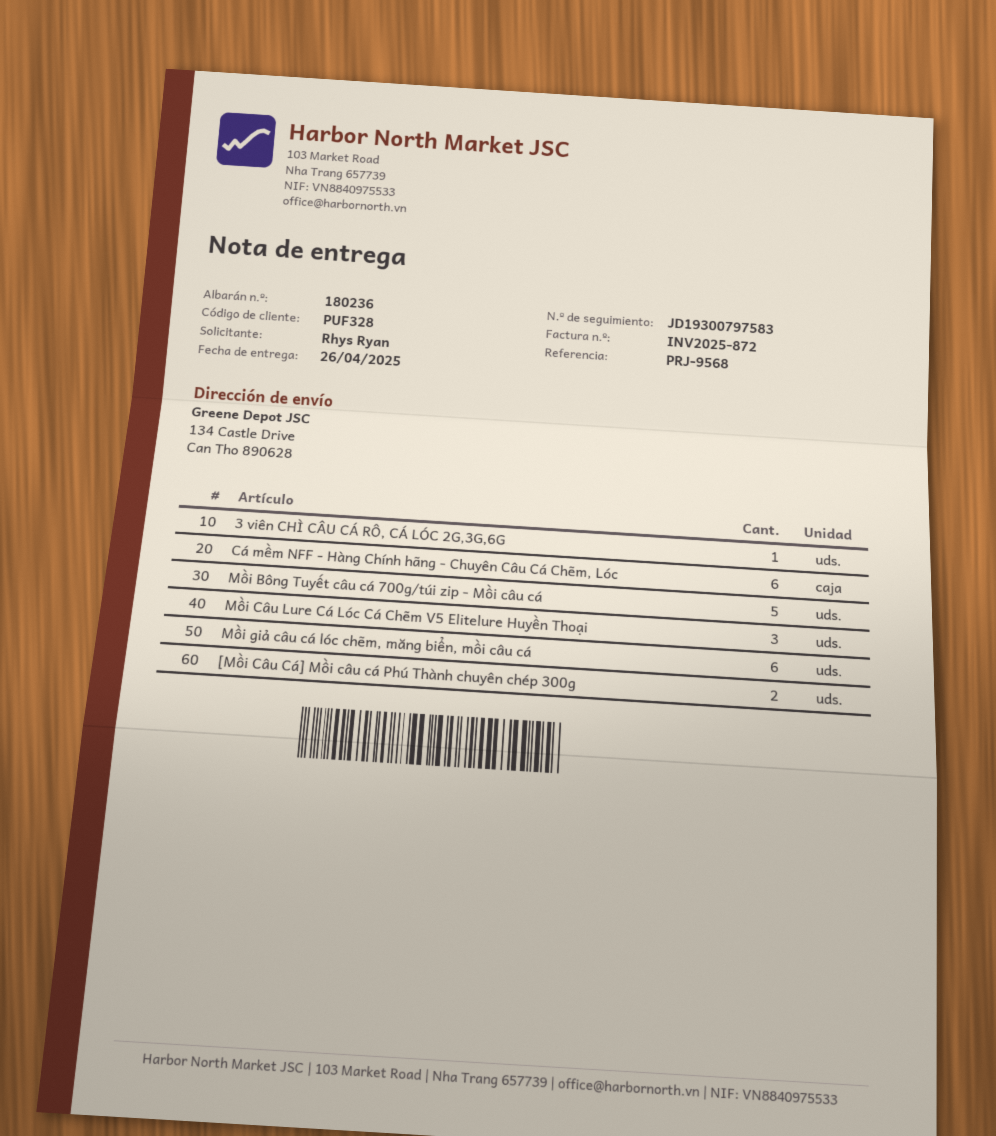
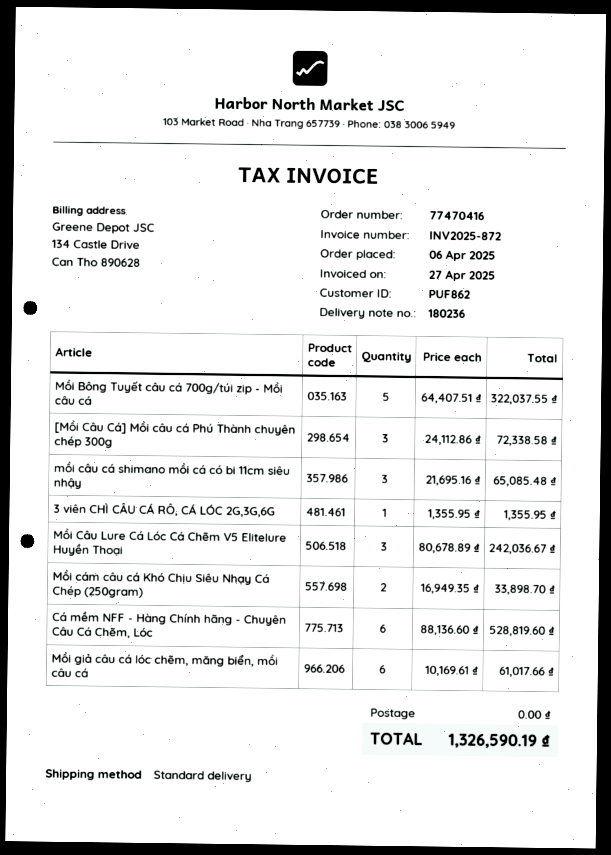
customer number: PUF328 -> PUF862
[Mồi Câu Cá] Mồi câu cá Phú Thành chuyên chép 300g: 2 -> 3
mồi câu cá shimano mồi cá có bi 11cm siêu nhậy: none -> 3
Mồi cám câu cá Khó Chịu Siêu Nhạy Cá Chép (250gram): none -> 2

